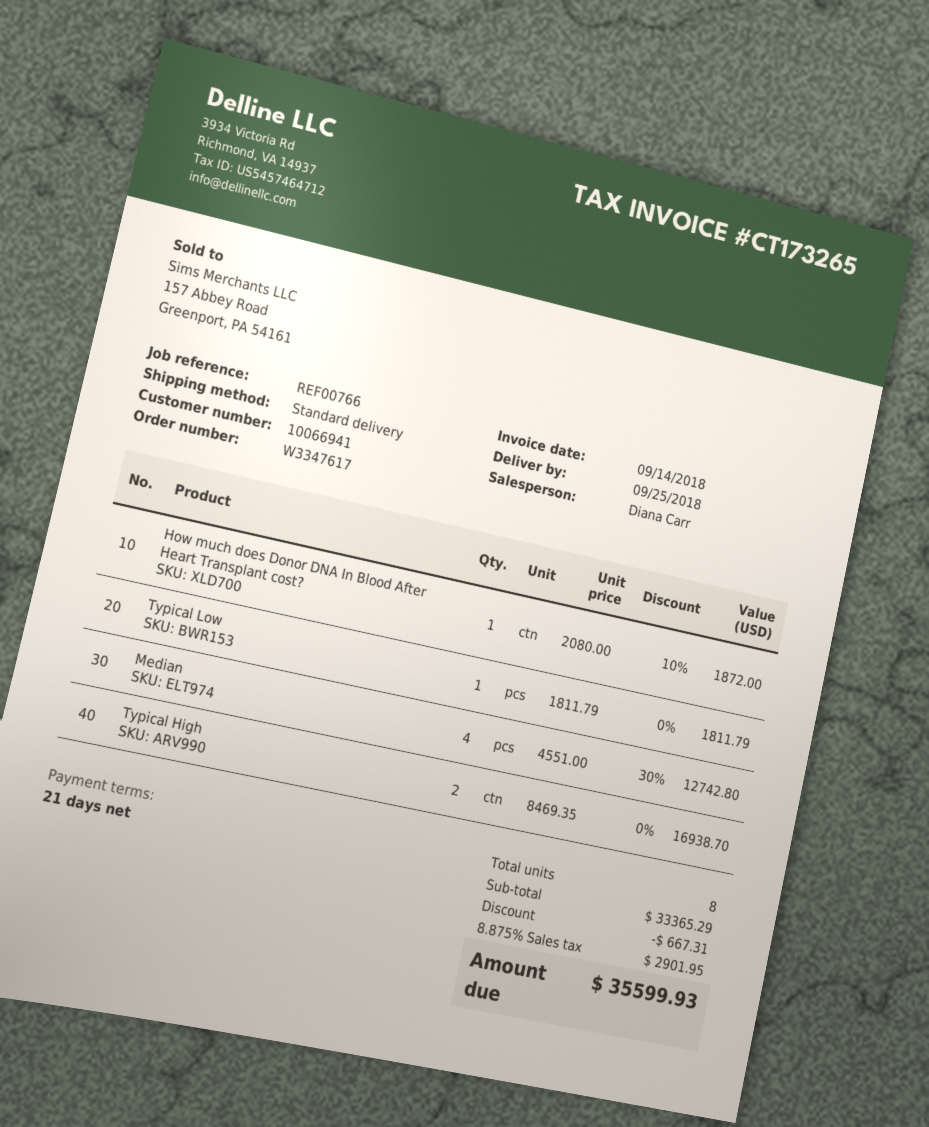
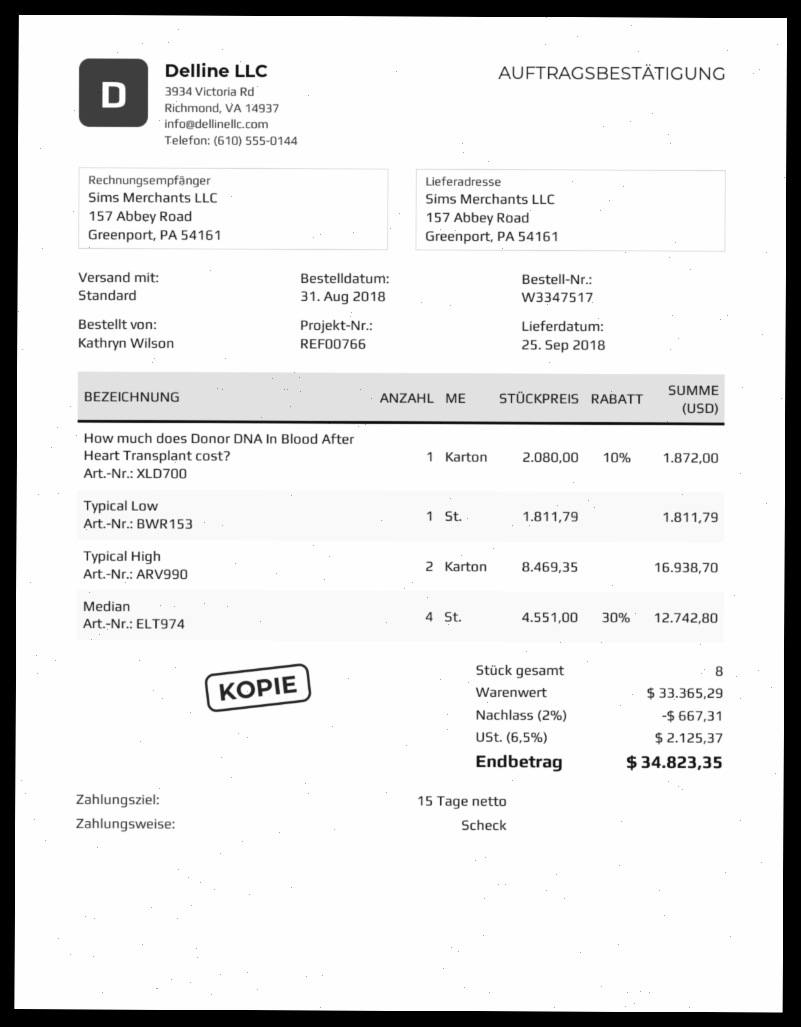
order number: W3347617 -> W3347517
payment terms: 21 days -> 15 days
tax: 8.875% = 2901.95 -> 6.5% = 2125.37
total: 35599.93 -> 34823.35

